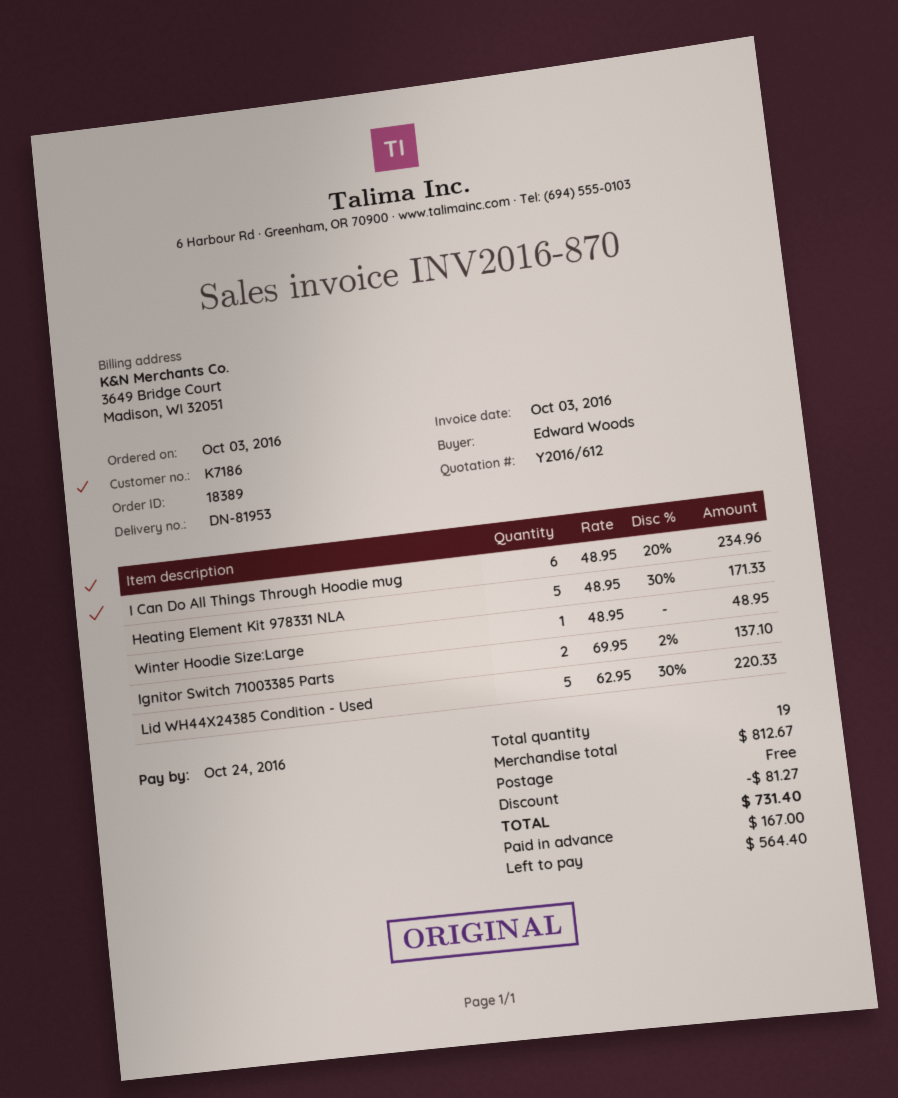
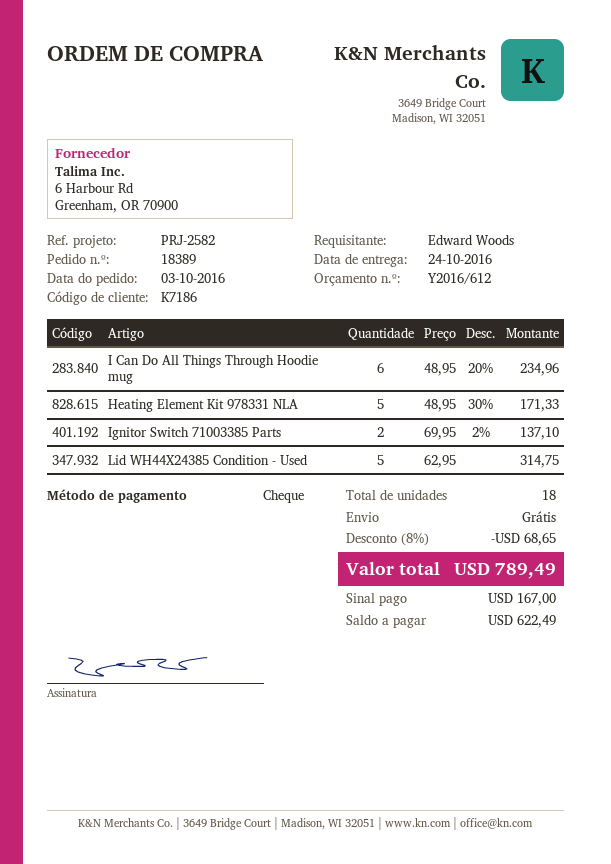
Winter Hoodie Size:Large: 1 x 48.95 = 48.95 -> none
Lid WH44X24385 Condition - Used: 5 x 62.95 - 30% = 220.33 -> 5 x 62.95 = 314.75
total quantity: 19 -> 18
discount: 81.27 -> 68.65
total: 731.40 -> 789.49
balance: 564.40 -> 622.49

